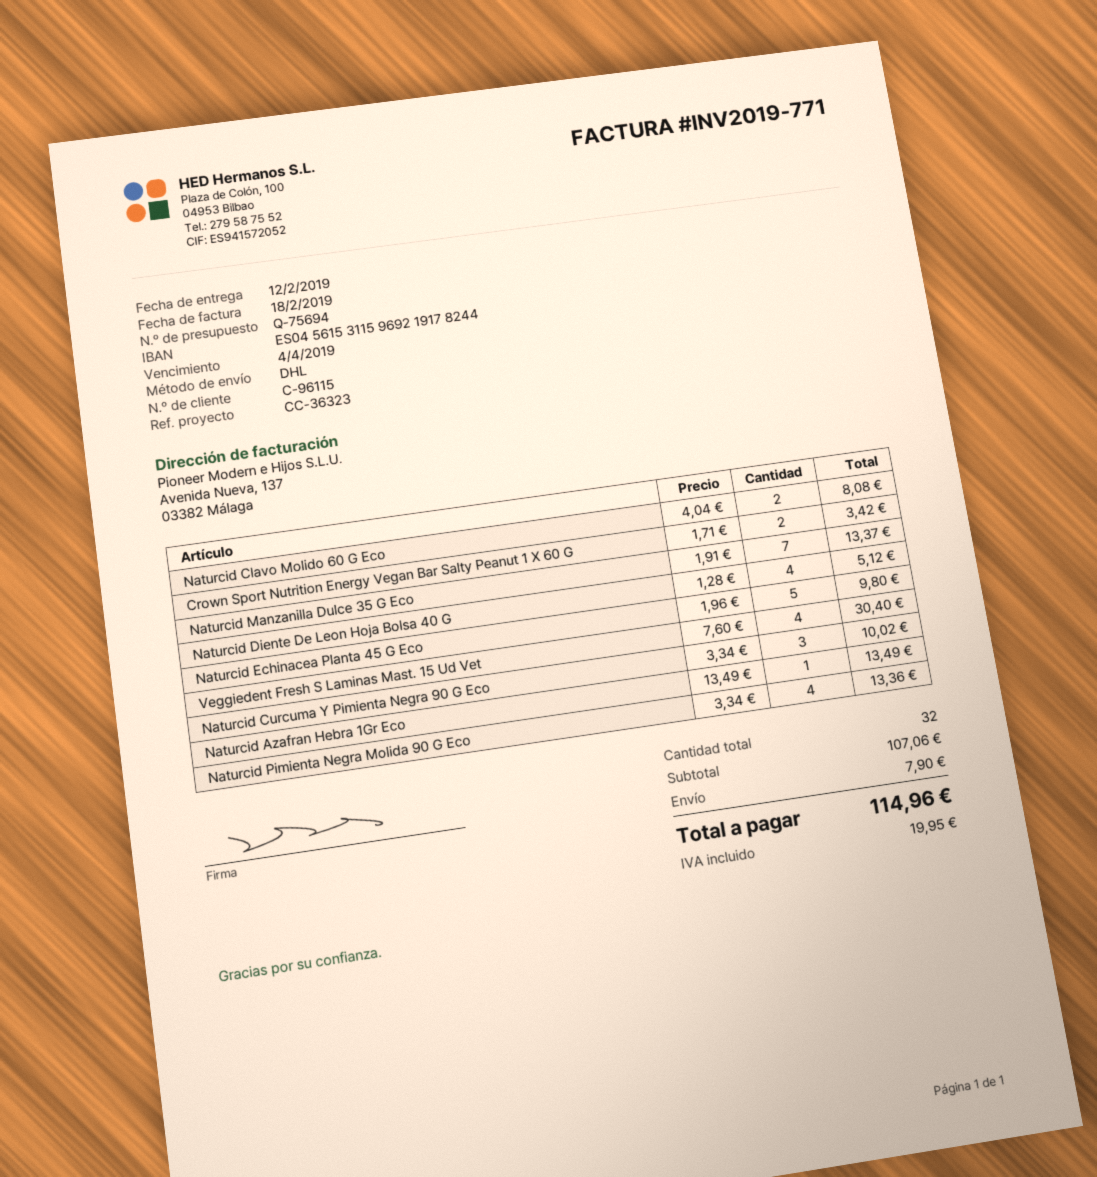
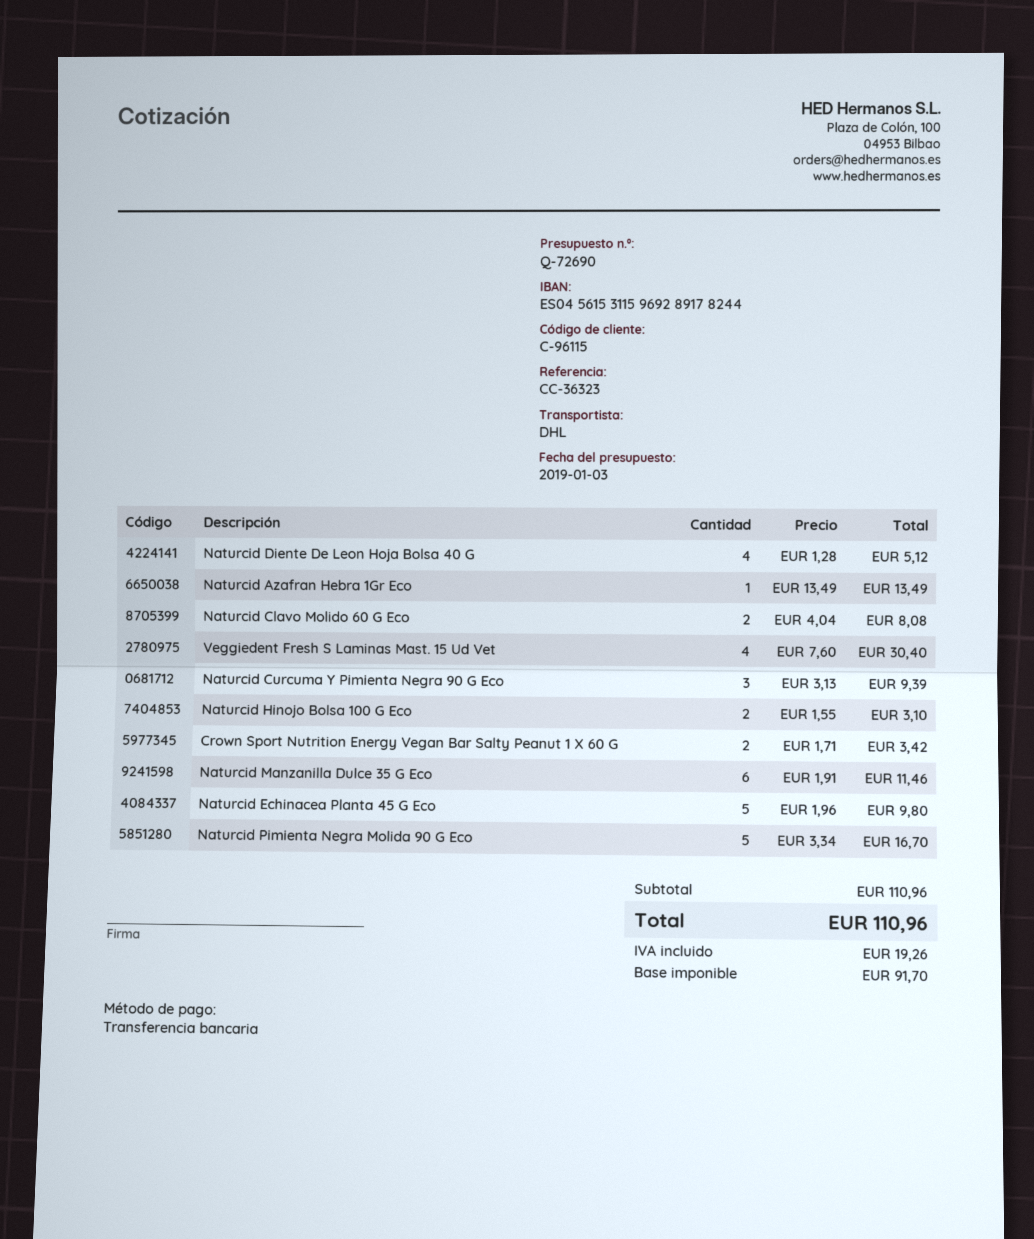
quote number: Q-75694 -> Q-72690
bank account: ES0456153115969219178244 -> ES0456153115969289178244
Naturcid Manzanilla Dulce 35 G Eco: 7 x 1.91 = 13.37 -> 6 x 1.91 = 11.46
Naturcid Curcuma Y Pimienta Negra 90 G Eco: 3 x 3.34 = 10.02 -> 3 x 3.13 = 9.39
Naturcid Pimienta Negra Molida 90 G Eco: 4 x 3.34 = 13.36 -> 5 x 3.34 = 16.70
Naturcid Hinojo Bolsa 100 G Eco: none -> 2 x 1.55 = 3.10
subtotal: 107.06 -> 110.96
shipping: 7.90 -> none
tax: 19.95 -> 19.26
total: 114.96 -> 110.96

